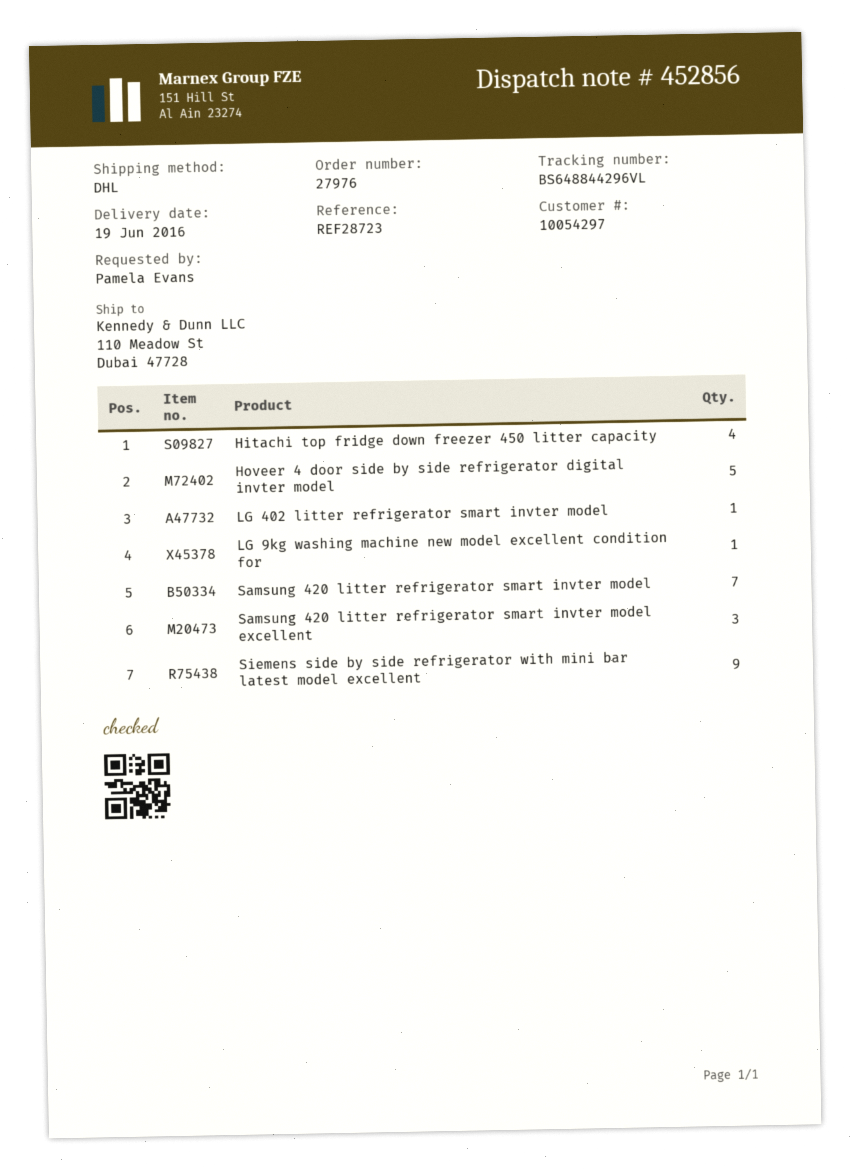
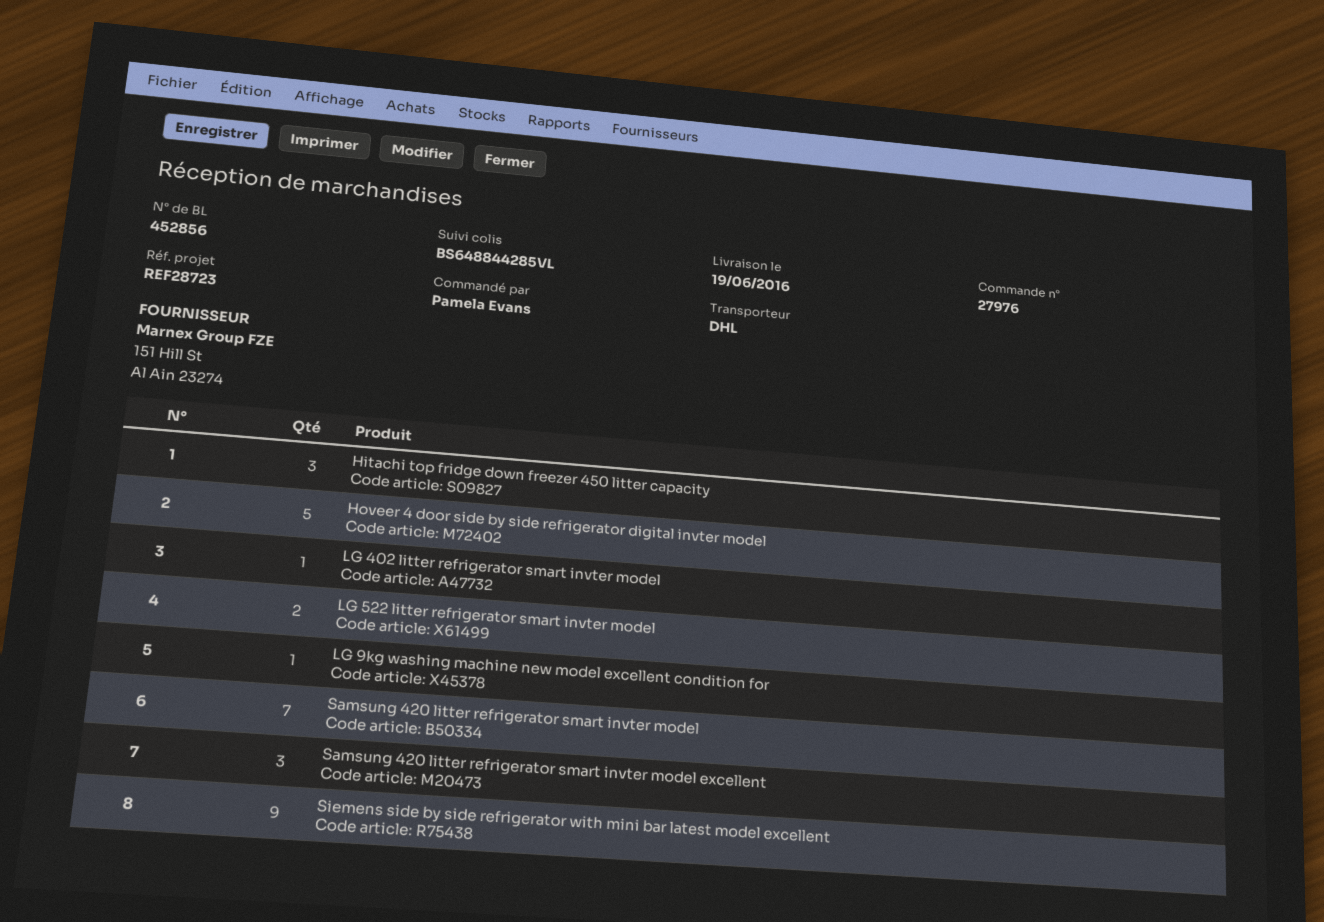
tracking number: BS648844296VL -> BS648844285VL
Hitachi top fridge down freezer 450 litter capacity: 4 -> 3
LG 522 litter refrigerator smart invter model: none -> 2

